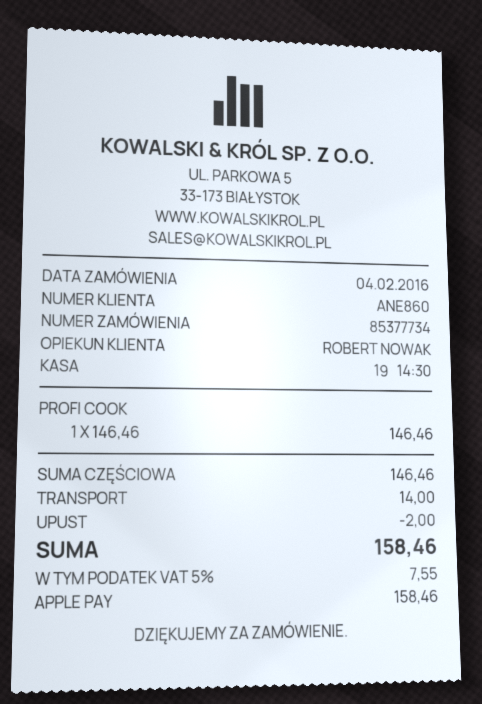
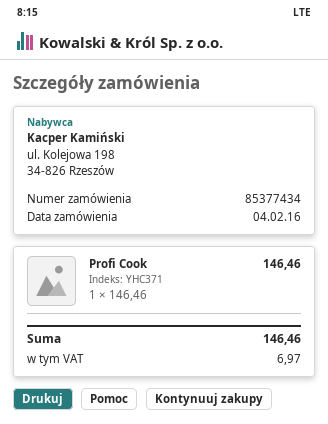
order number: 85377734 -> 85377434
discount: 2.00 -> none
shipping: 14.00 -> none
tax: 7.55 -> 6.97
total: 158.46 -> 146.46

